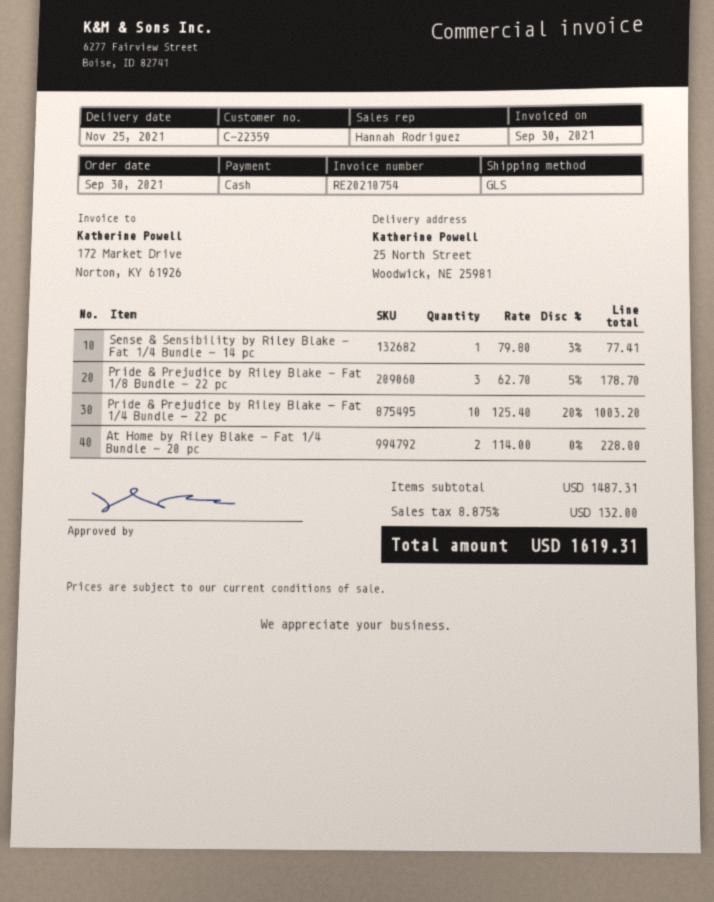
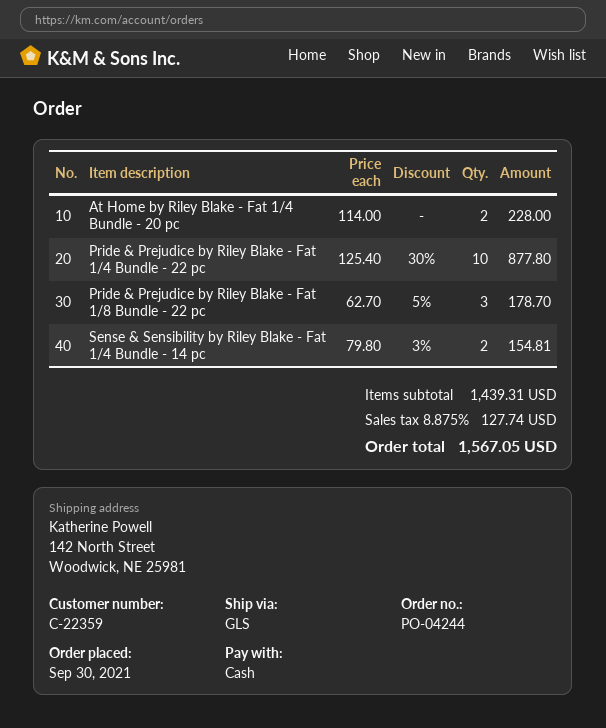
ship to: 25 North Street, Woodwick, NE 25981 -> 142 North Street, Woodwick, NE 25981
Sense & Sensibility by Riley Blake - Fat 1/4 Bundle - 14 pc: 1 x 79.80 - 3% = 77.41 -> 2 x 79.80 - 3% = 154.81
Pride & Prejudice by Riley Blake - Fat 1/4 Bundle - 22 pc: 10 x 125.40 - 20% = 1003.20 -> 10 x 125.40 - 30% = 877.80
subtotal: 1487.31 -> 1439.31
tax: 8.875% = 132.00 -> 8.875% = 127.74
total: 1619.31 -> 1567.05

